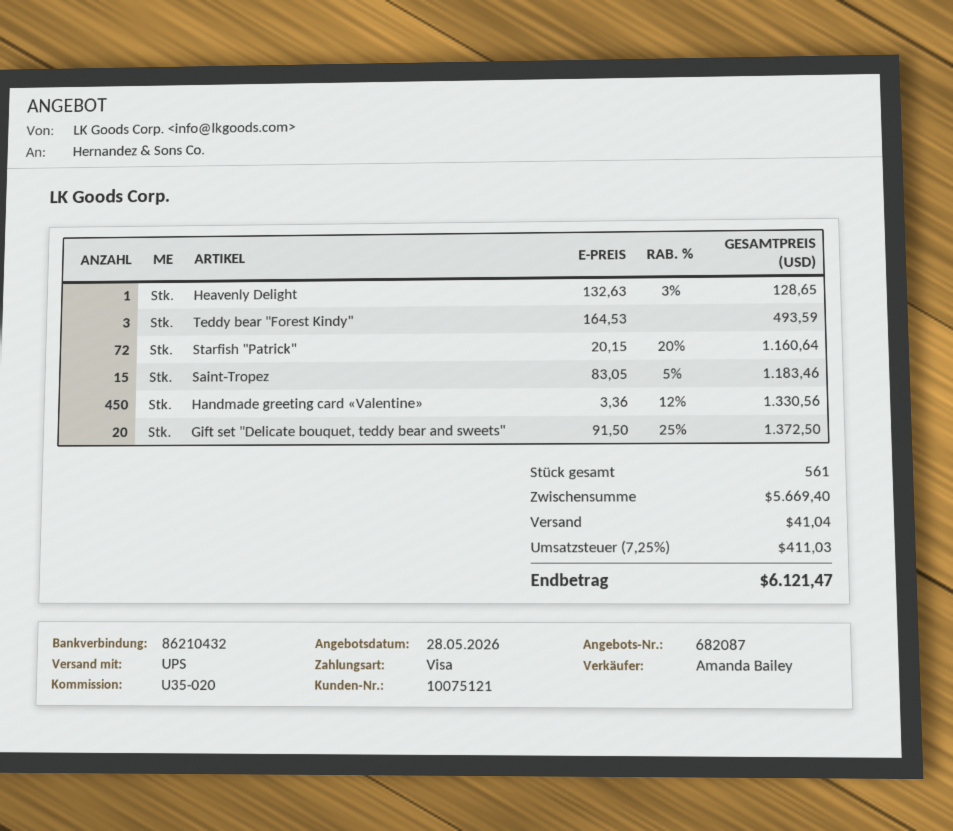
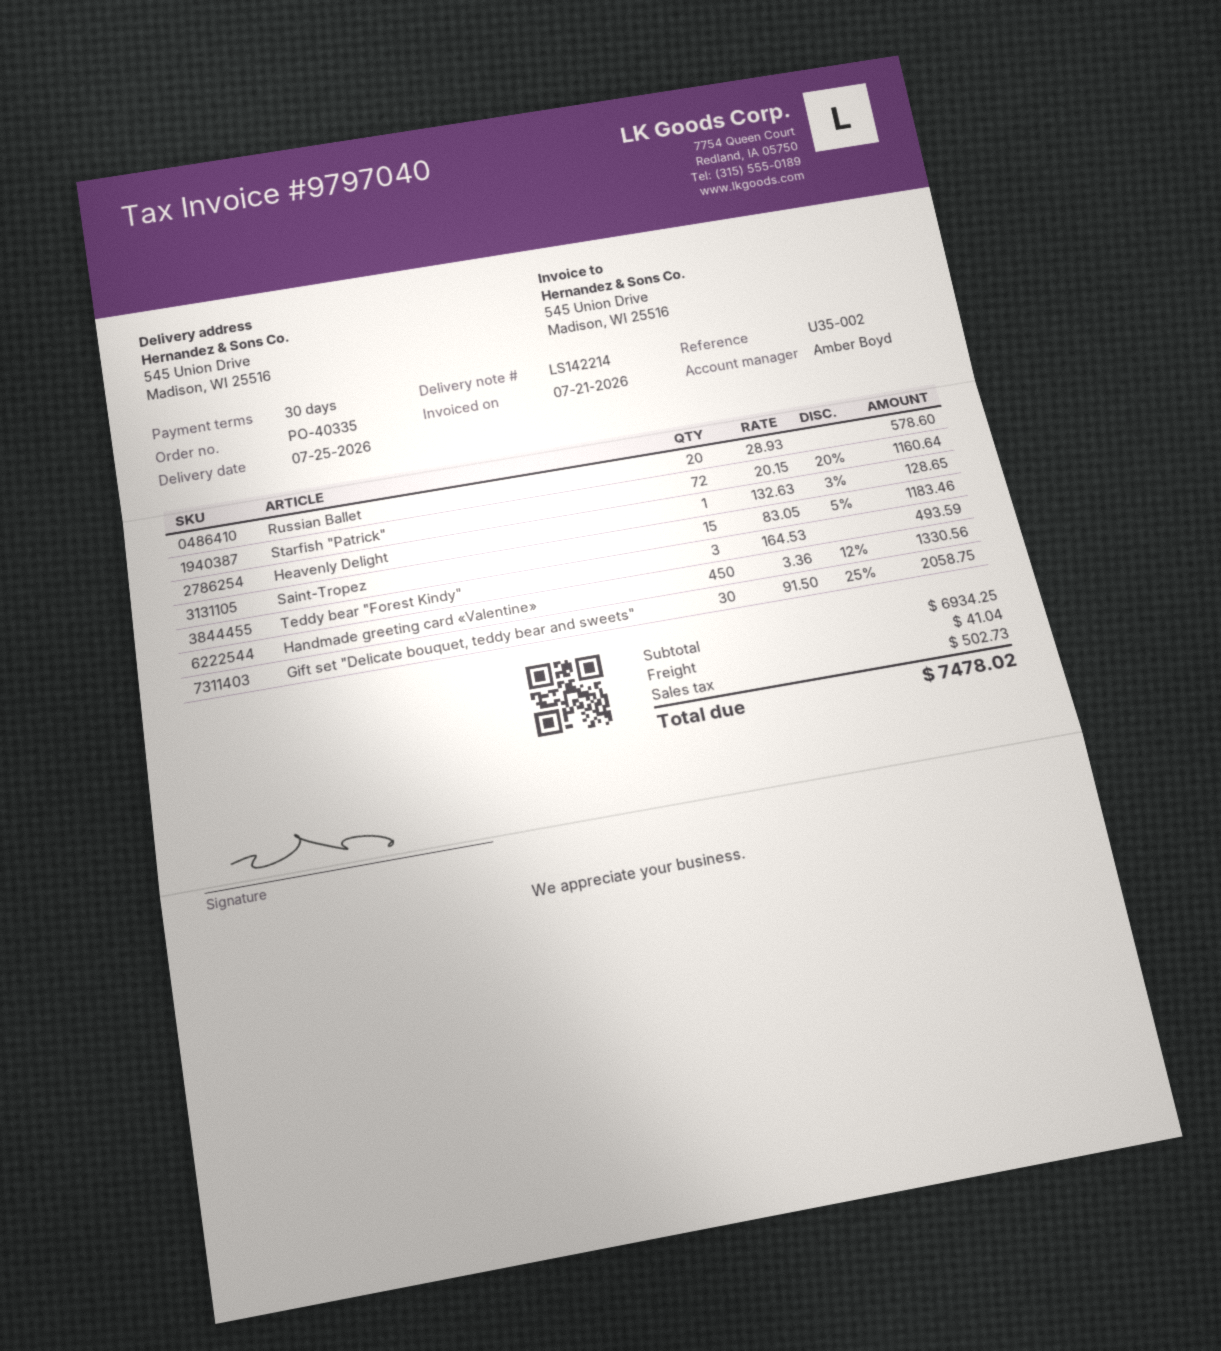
reference: U35-020 -> U35-002
sales rep: Amanda Bailey -> Amber Boyd
Gift set "Delicate bouquet, teddy bear and sweets": 20 x 91.50 - 25% = 1372.50 -> 30 x 91.50 - 25% = 2058.75
Russian Ballet: none -> 20 x 28.93 = 578.60
subtotal: 5669.40 -> 6934.25
tax: 411.03 -> 502.73
total: 6121.47 -> 7478.02

